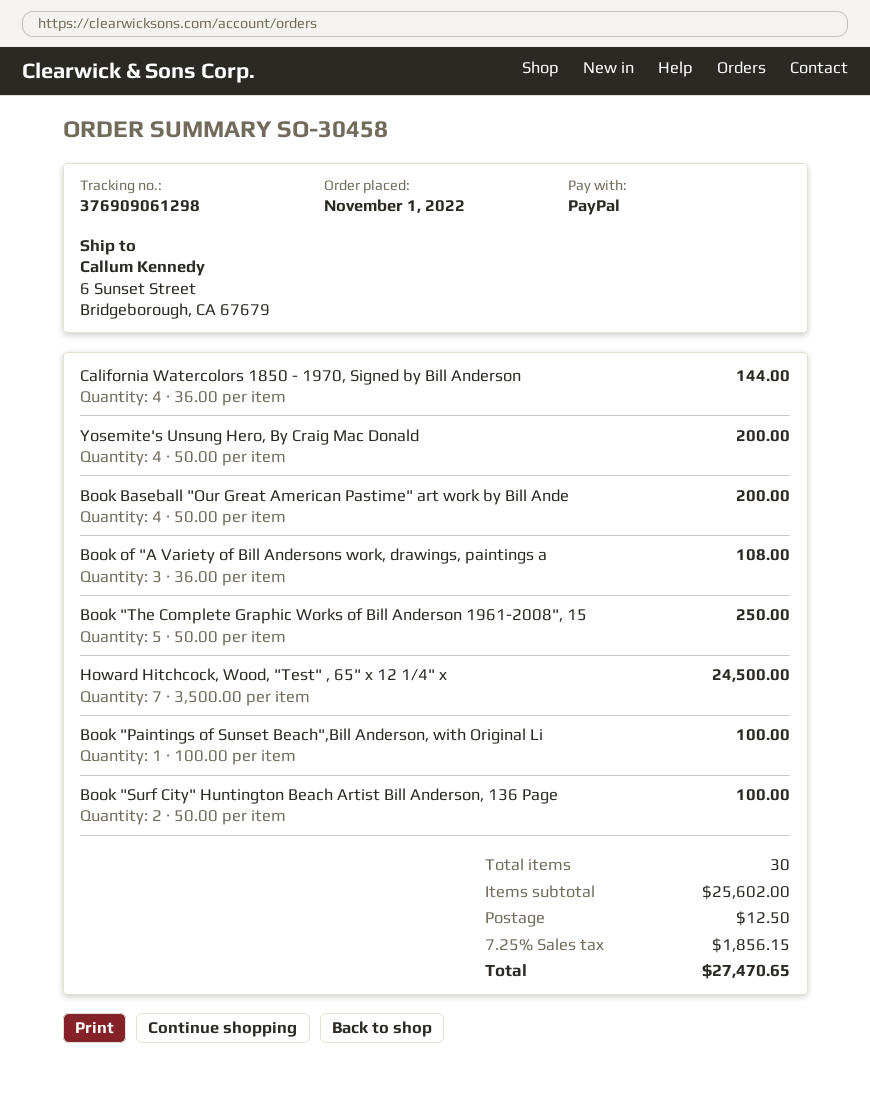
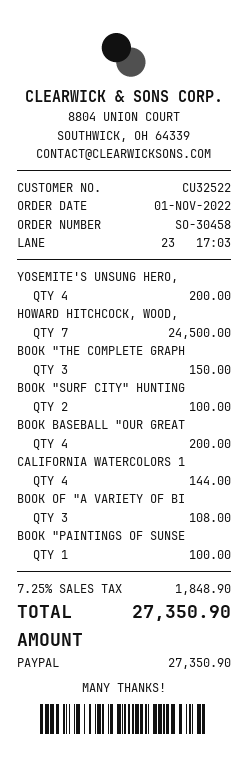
Book "The Complete Graphic Works of Bill Anderson 1961-2008", 15: 5 for 250.00 -> 3 for 150.00
shipping: 12.50 -> none
tax: 7.25% = 1856.15 -> 7.25% = 1848.90
total: 27470.65 -> 27350.90

